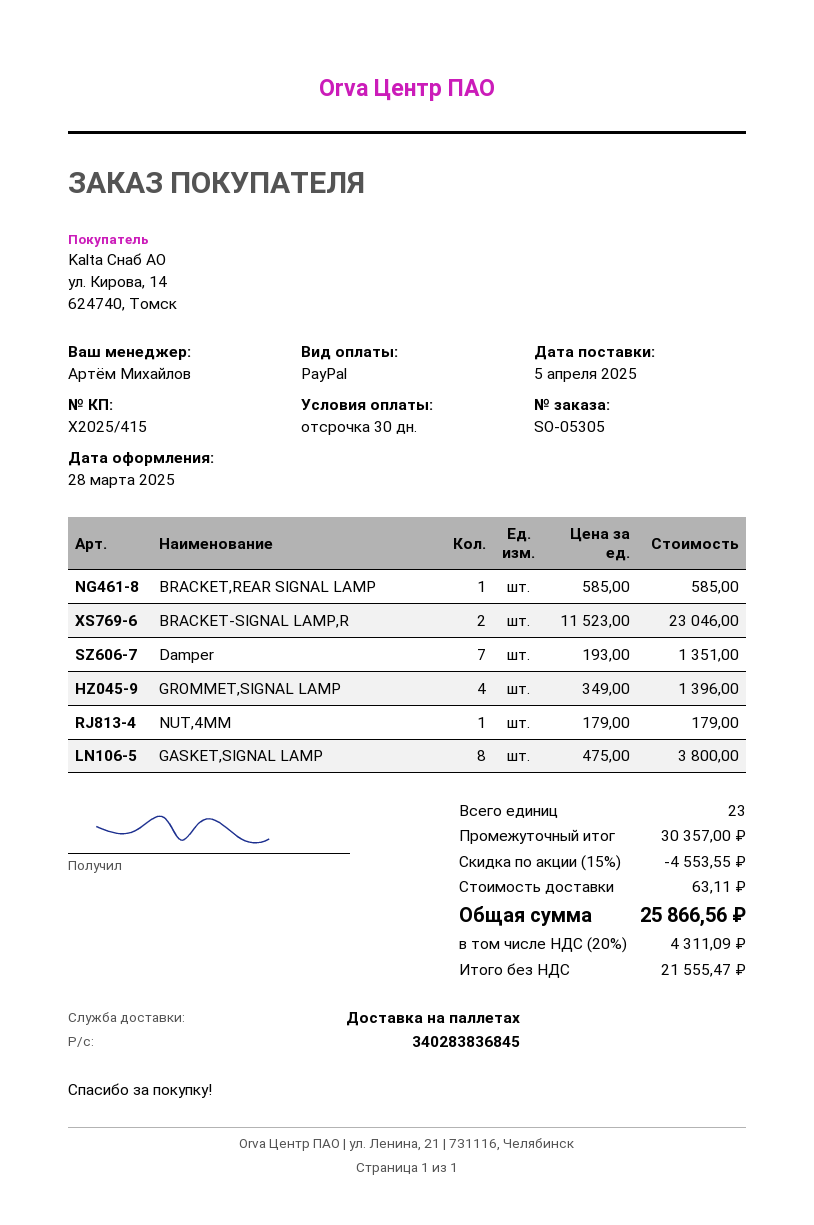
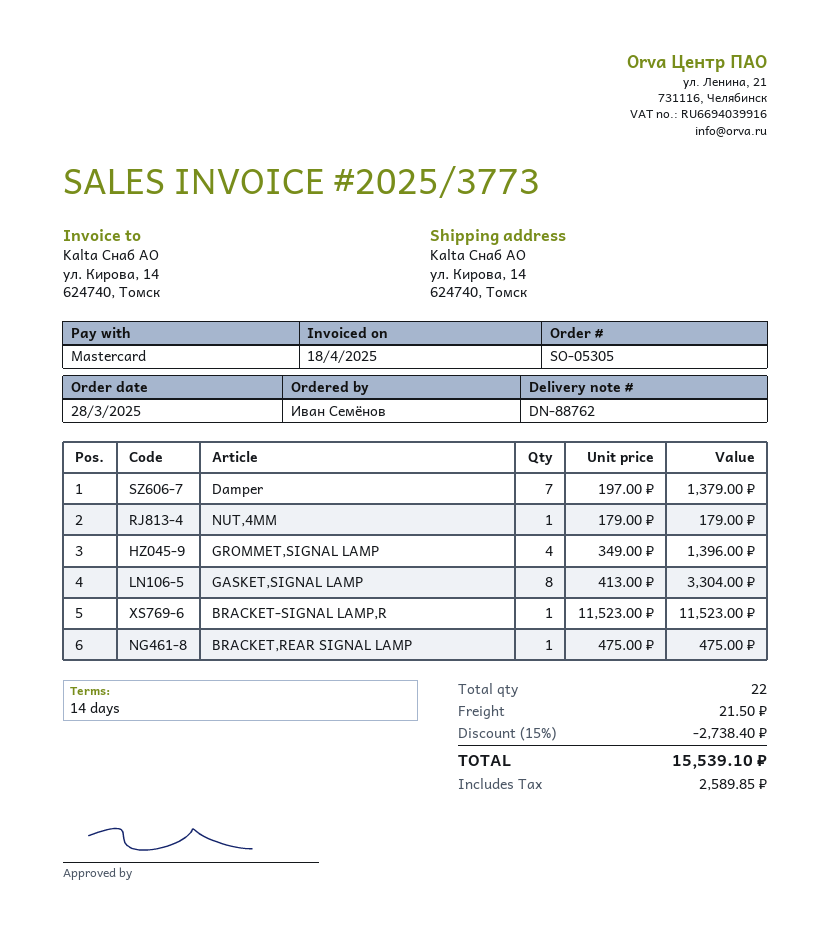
payment terms: 30 days -> 14 days
payment method: PayPal -> Mastercard
BRACKET,REAR SIGNAL LAMP: 1 x 585.00 = 585.00 -> 1 x 475.00 = 475.00
BRACKET-SIGNAL LAMP,R: 2 x 11523.00 = 23046.00 -> 1 x 11523.00 = 11523.00
Damper: 7 x 193.00 = 1351.00 -> 7 x 197.00 = 1379.00
GASKET,SIGNAL LAMP: 8 x 475.00 = 3800.00 -> 8 x 413.00 = 3304.00
total quantity: 23 -> 22
discount: 15% = 4553.55 -> 15% = 2738.40
shipping: 63.11 -> 21.50
tax: 4311.09 -> 2589.85
total: 25866.56 -> 15539.10

